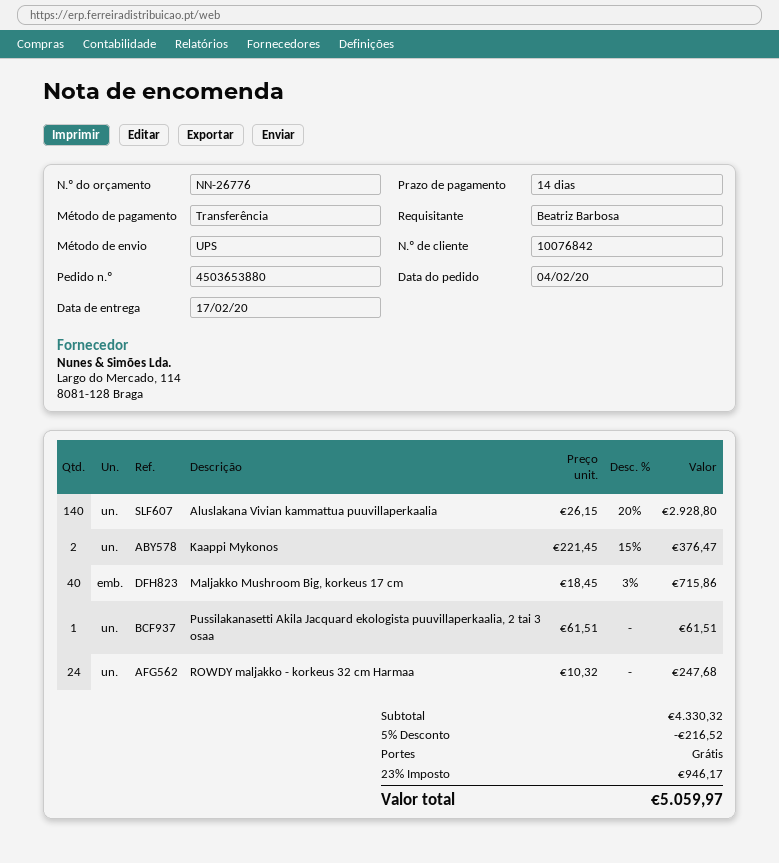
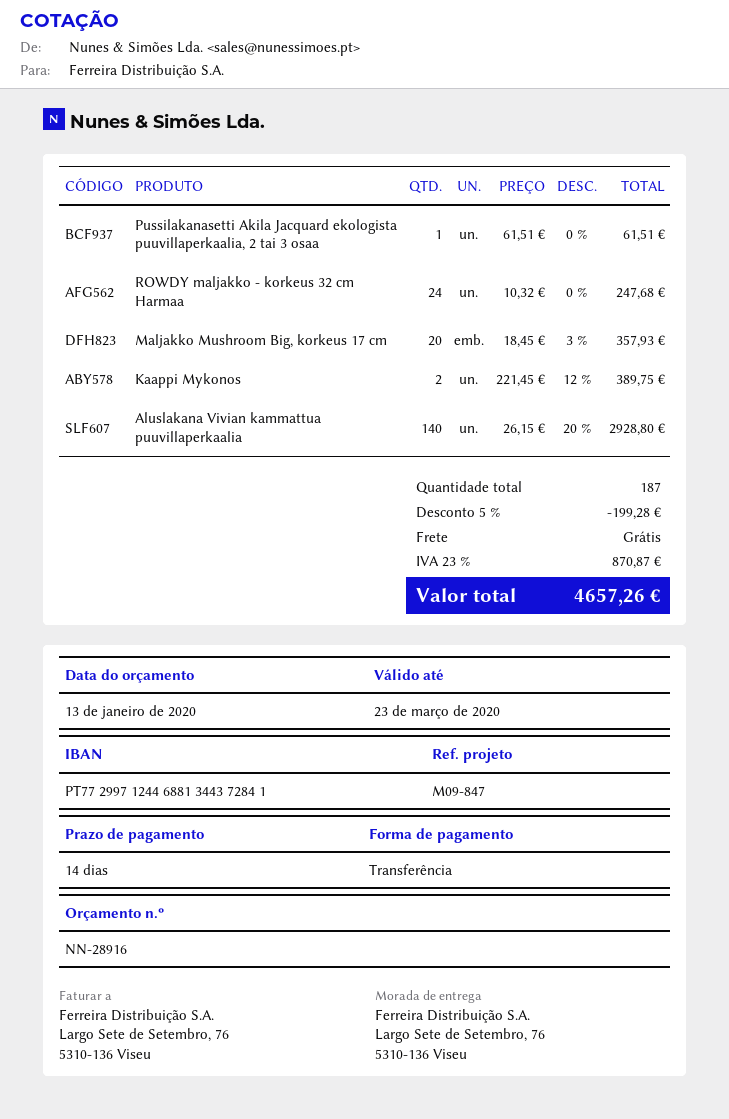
quote number: NN-26776 -> NN-28916
Kaappi Mykonos: 2 x 221.45 - 15% = 376.47 -> 2 x 221.45 - 12% = 389.75
Maljakko Mushroom Big, korkeus 17 cm: 40 x 18.45 - 3% = 715.86 -> 20 x 18.45 - 3% = 357.93
discount: 5% = 216.52 -> 5% = 199.28
tax: 23% = 946.17 -> 23% = 870.87
total: 5059.97 -> 4657.26

